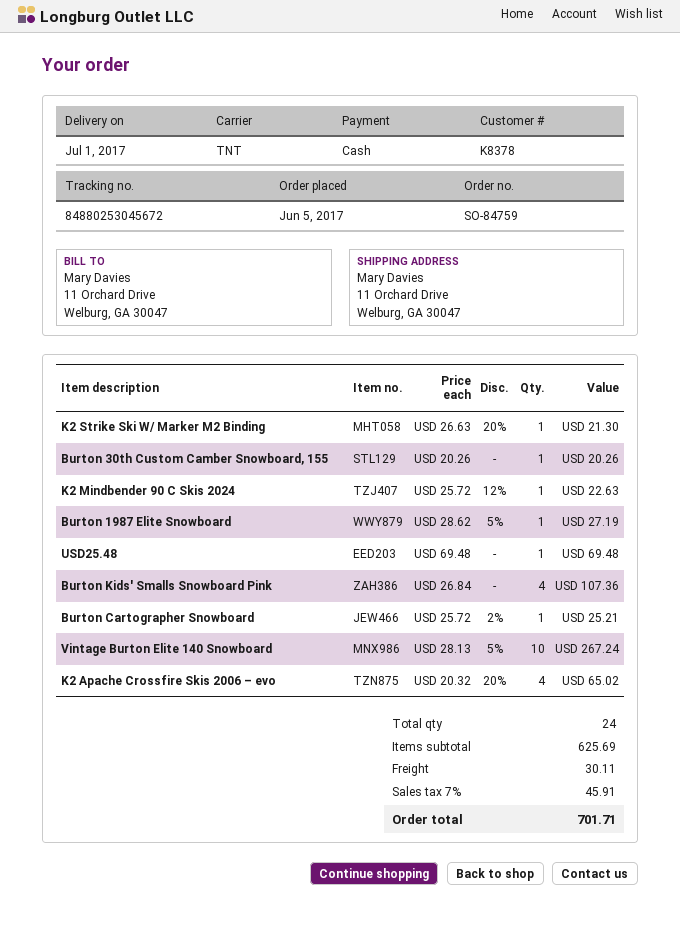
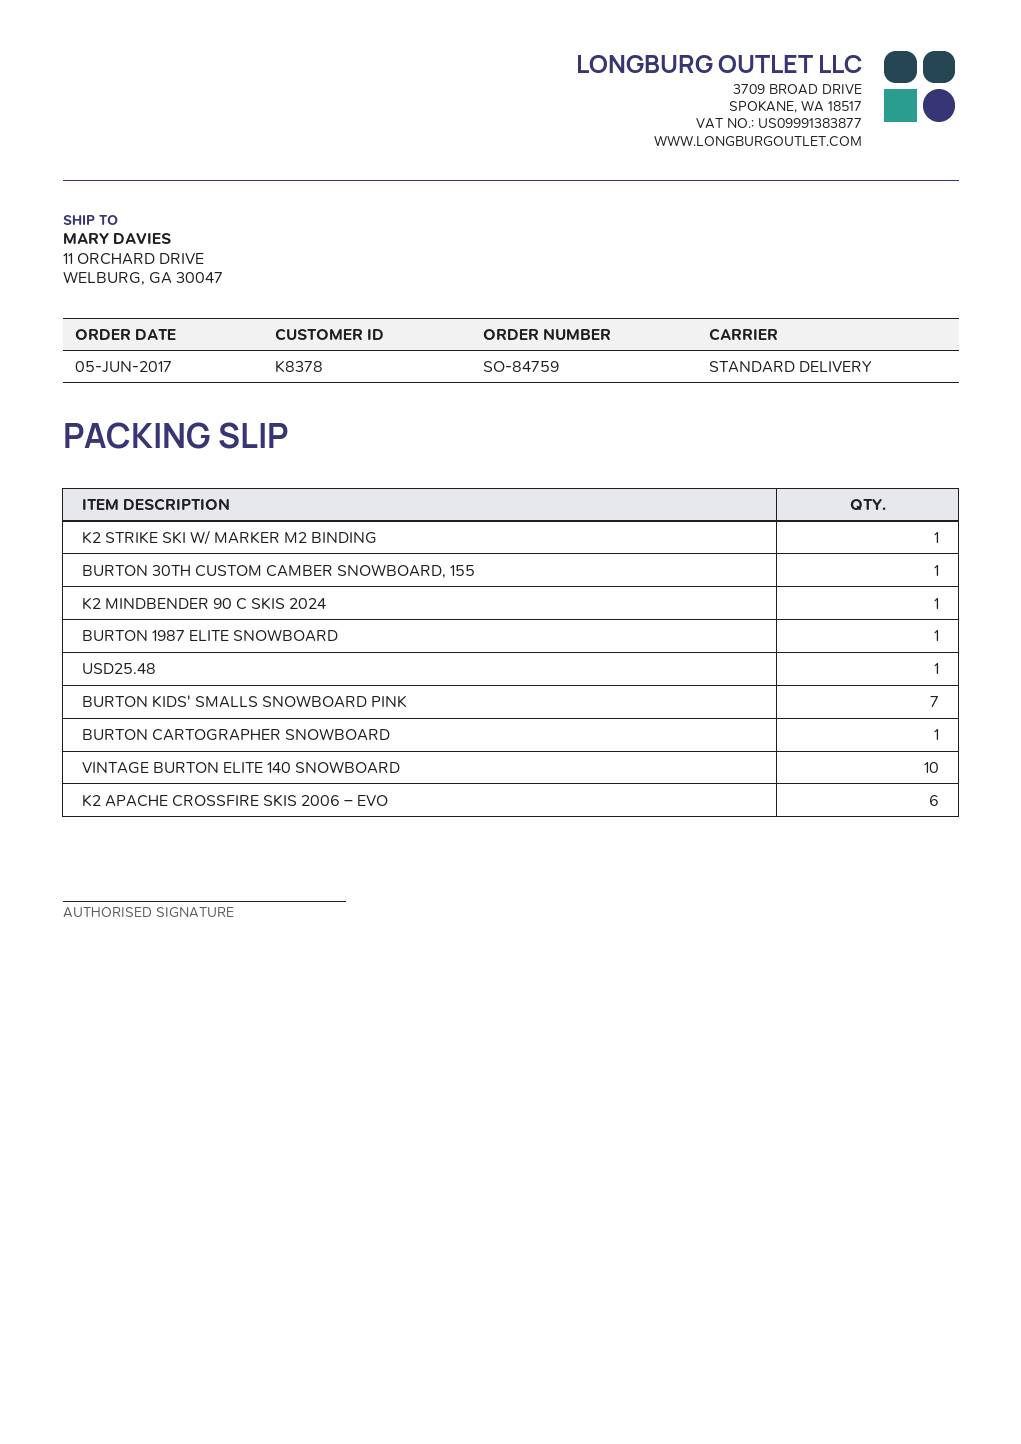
shipping method: TNT -> standard
Burton Kids' Smalls Snowboard Pink: 4 -> 7
K2 Apache Crossfire Skis 2006 – evo: 4 -> 6

